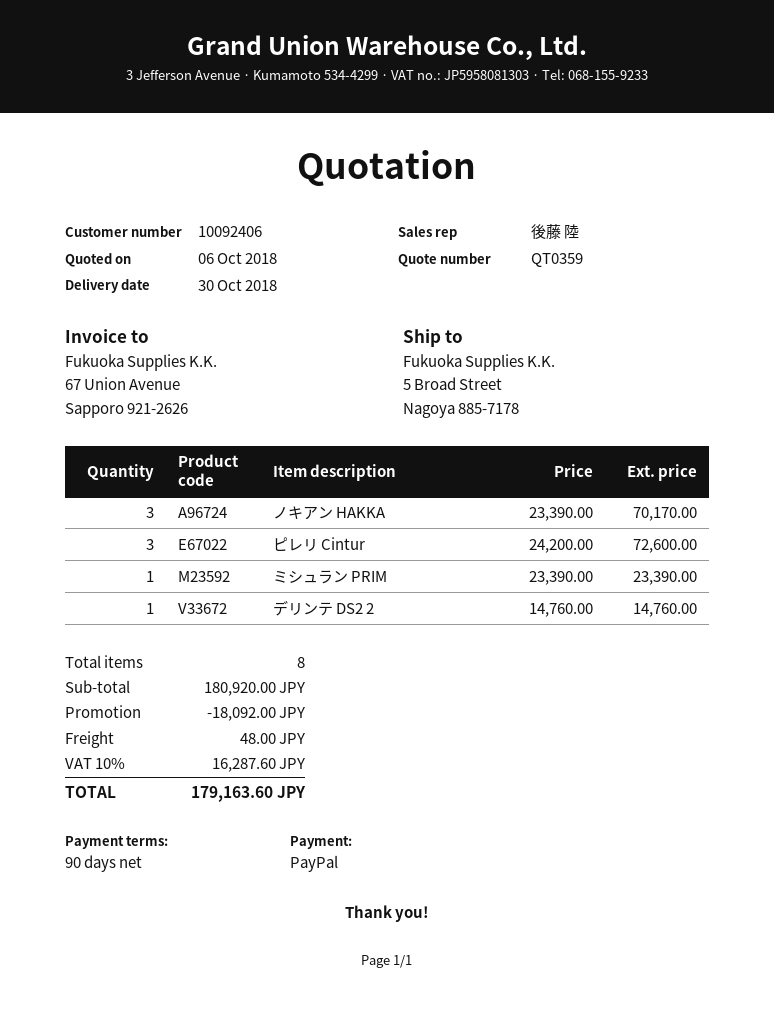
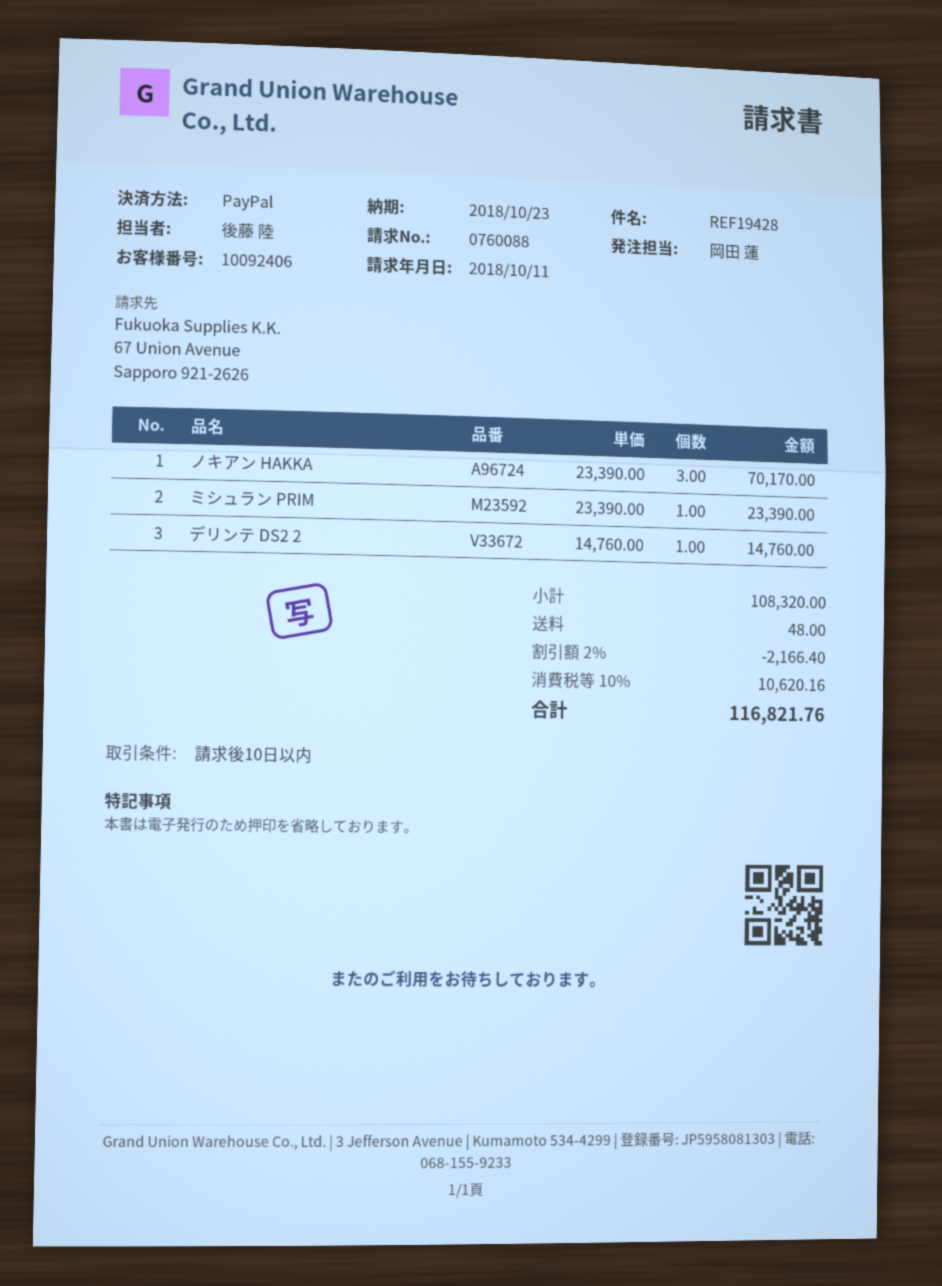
delivery date: 2018-10-30 -> 2018-10-23
payment terms: 90 days -> 10 days
ピレリ Cintur: 3 x 24200.00 = 72600.00 -> none
subtotal: 180920.00 -> 108320.00
discount: 18092.00 -> 2166.40
tax: 10% = 16287.60 -> 10% = 10620.16
total: 179163.60 -> 116821.76

